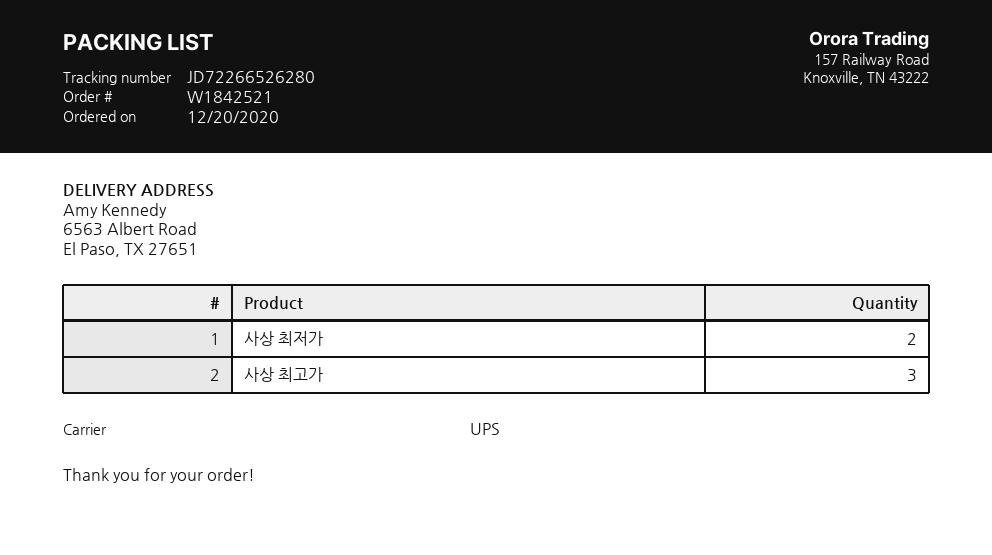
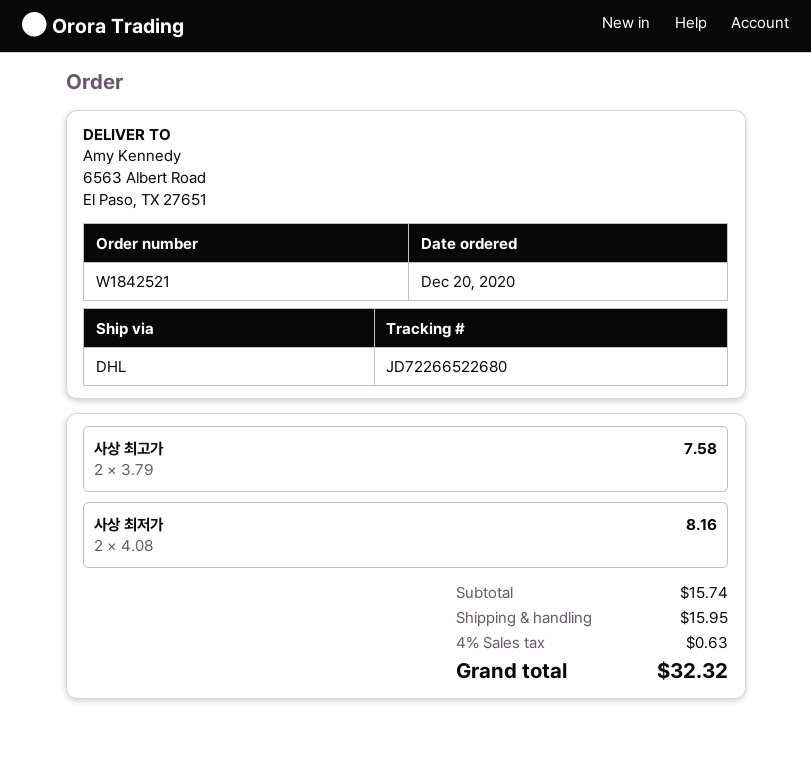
shipping method: UPS -> DHL
tracking number: JD72266526280 -> JD72266522680
사상 최고가: 3 -> 2

